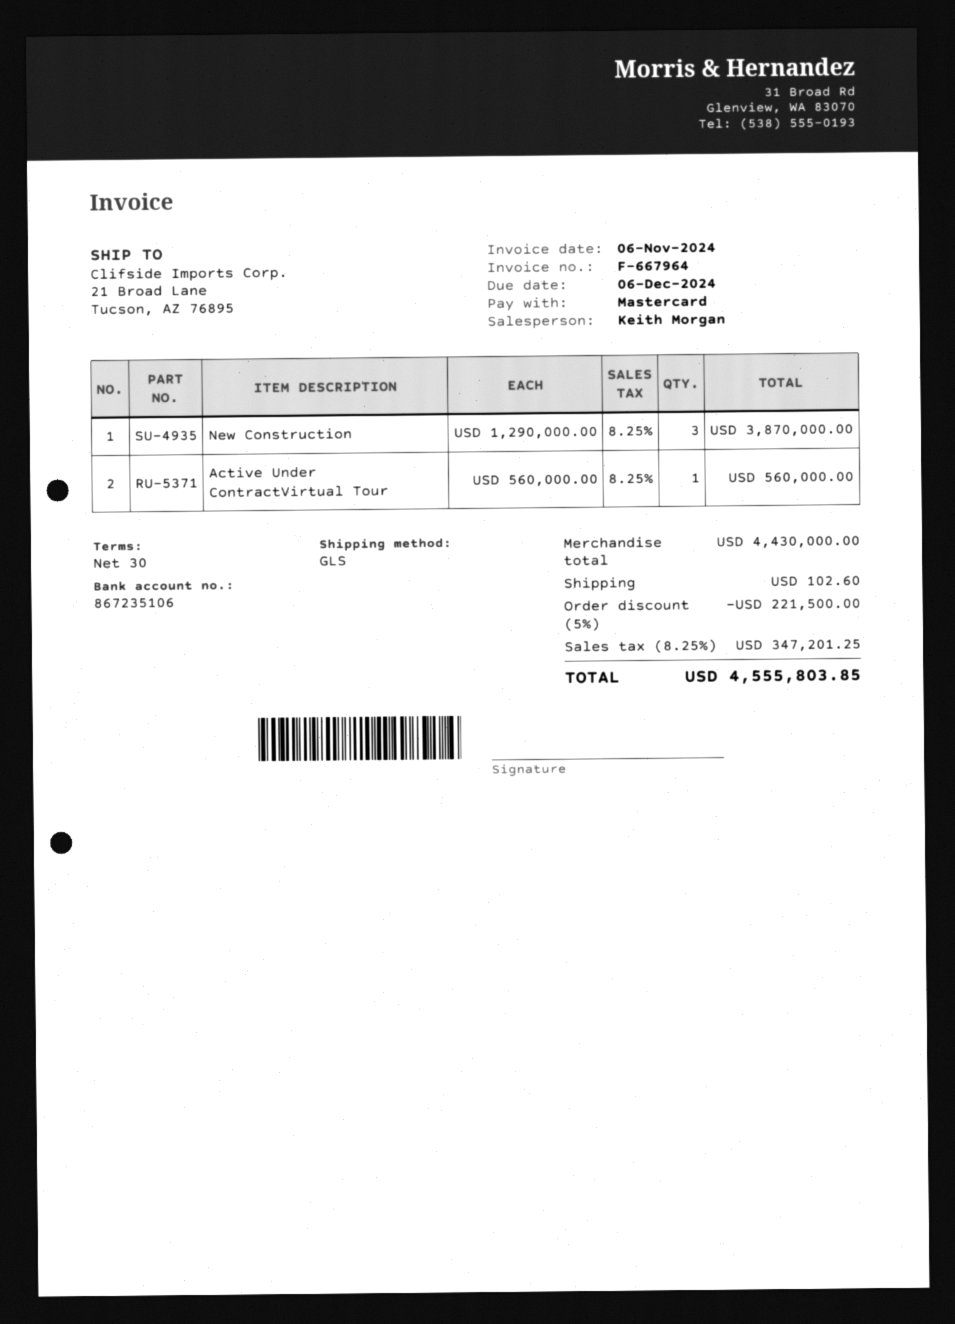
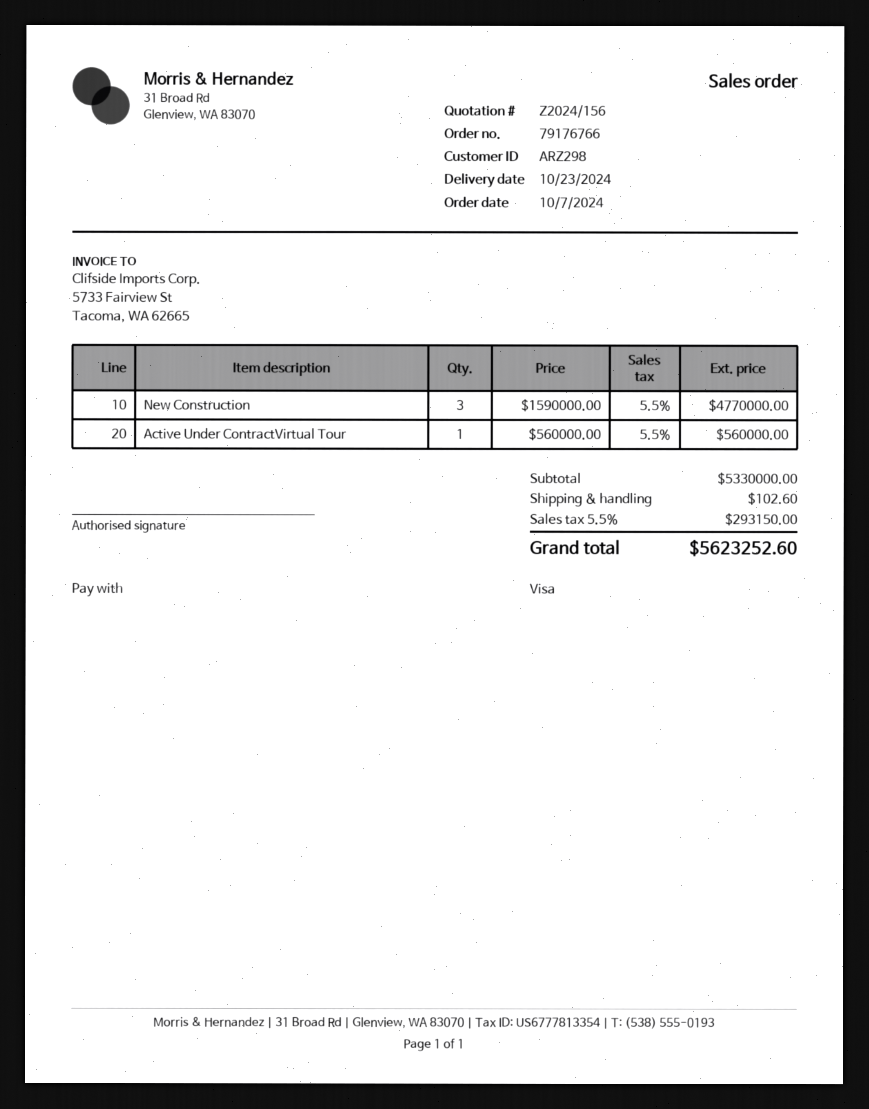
payment method: Mastercard -> Visa
New Construction: 3 x 1290000.00 = 3870000.00 -> 3 x 1590000.00 = 4770000.00
subtotal: 4430000.00 -> 5330000.00
discount: 5% = 221500.00 -> none
tax: 8.25% = 347201.25 -> 5.5% = 293150.00
total: 4555803.85 -> 5623252.60

